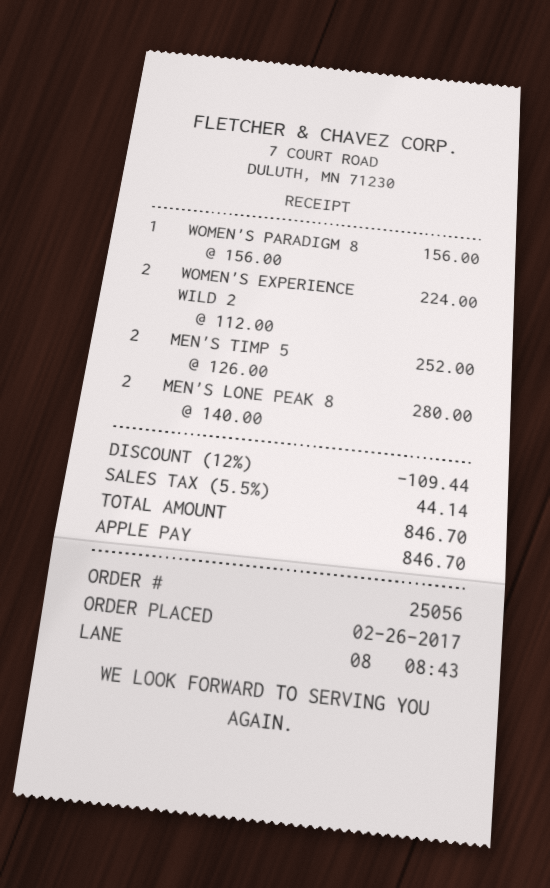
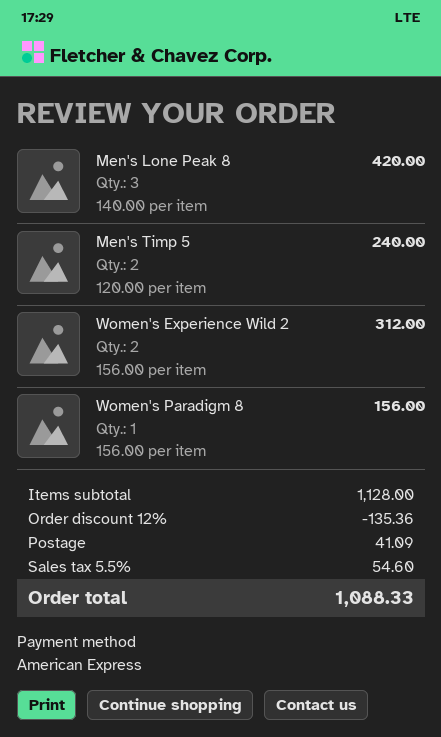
payment method: Apple Pay -> American Express
WOMEN'S EXPERIENCE WILD 2: 2 x 112.00 = 224.00 -> 2 x 156.00 = 312.00
MEN'S TIMP 5: 2 x 126.00 = 252.00 -> 2 x 120.00 = 240.00
MEN'S LONE PEAK 8: 2 x 140.00 = 280.00 -> 3 x 140.00 = 420.00
discount: 12% = 109.44 -> 12% = 135.36
shipping: none -> 41.09
tax: 5.5% = 44.14 -> 5.5% = 54.60
total: 846.70 -> 1088.33

